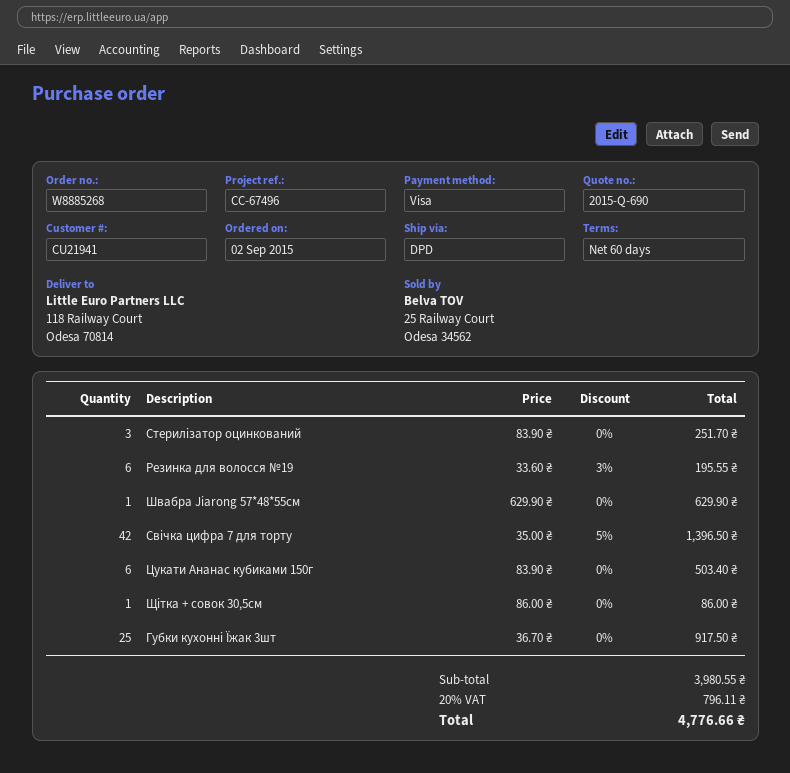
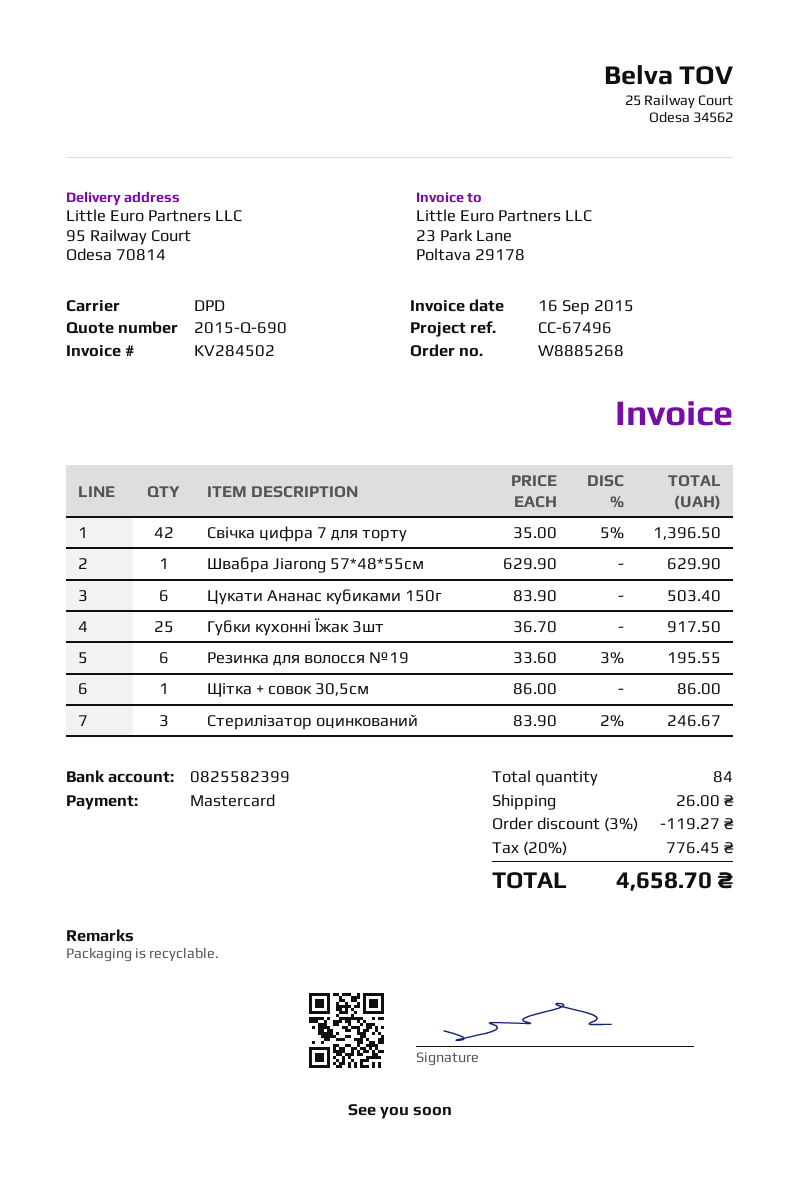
payment method: Visa -> Mastercard
ship to: 118 Railway Court, Odesa 70814 -> 95 Railway Court, Odesa 70814
Стерилізатор оцинкований: 3 x 83.90 = 251.70 -> 3 x 83.90 - 2% = 246.67
discount: none -> 3% = 119.27
shipping: none -> 26.00
tax: 20% = 796.11 -> 20% = 776.45
total: 4776.66 -> 4658.70

